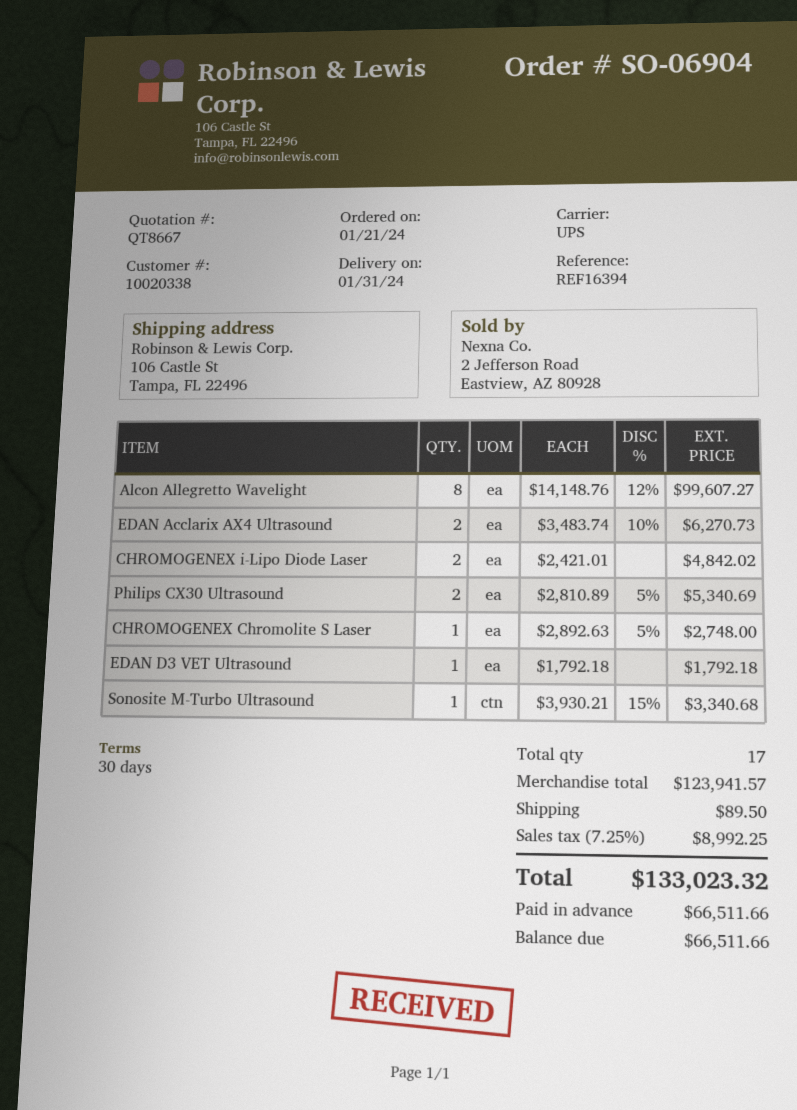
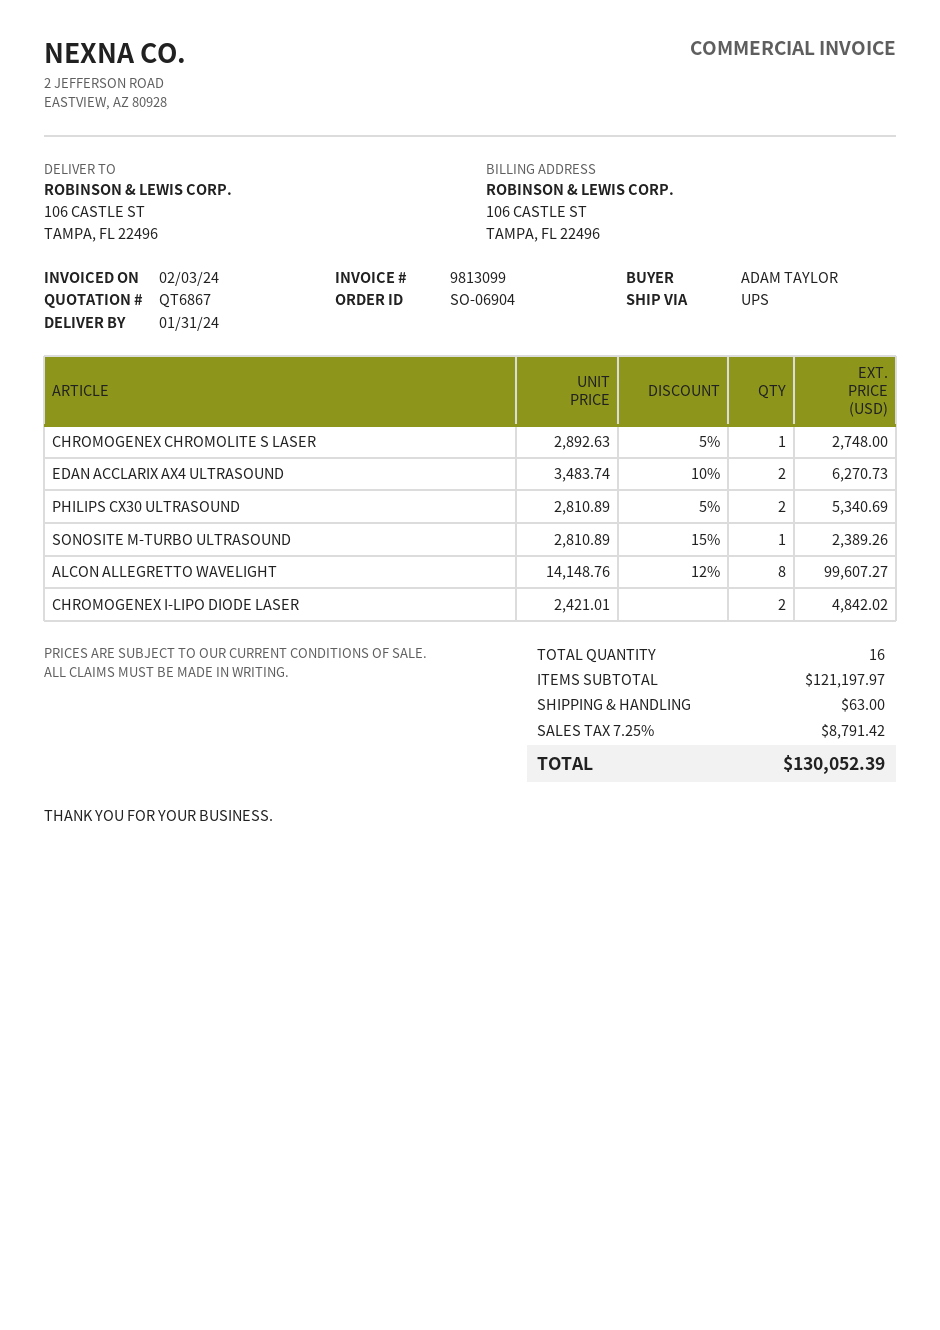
quote number: QT8667 -> QT6867
EDAN D3 VET Ultrasound: 1 x 1792.18 = 1792.18 -> none
Sonosite M-Turbo Ultrasound: 1 x 3930.21 - 15% = 3340.68 -> 1 x 2810.89 - 15% = 2389.26
total quantity: 17 -> 16
subtotal: 123941.57 -> 121197.97
shipping: 89.50 -> 63.00
tax: 7.25% = 8992.25 -> 7.25% = 8791.42
total: 133023.32 -> 130052.39

